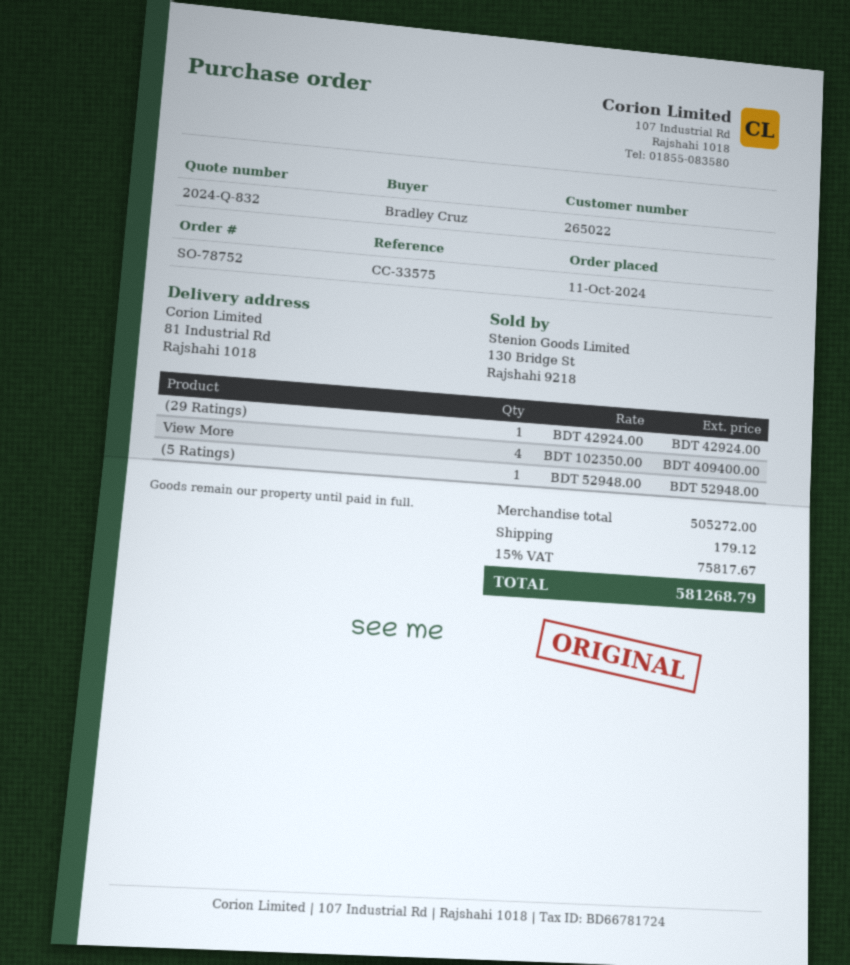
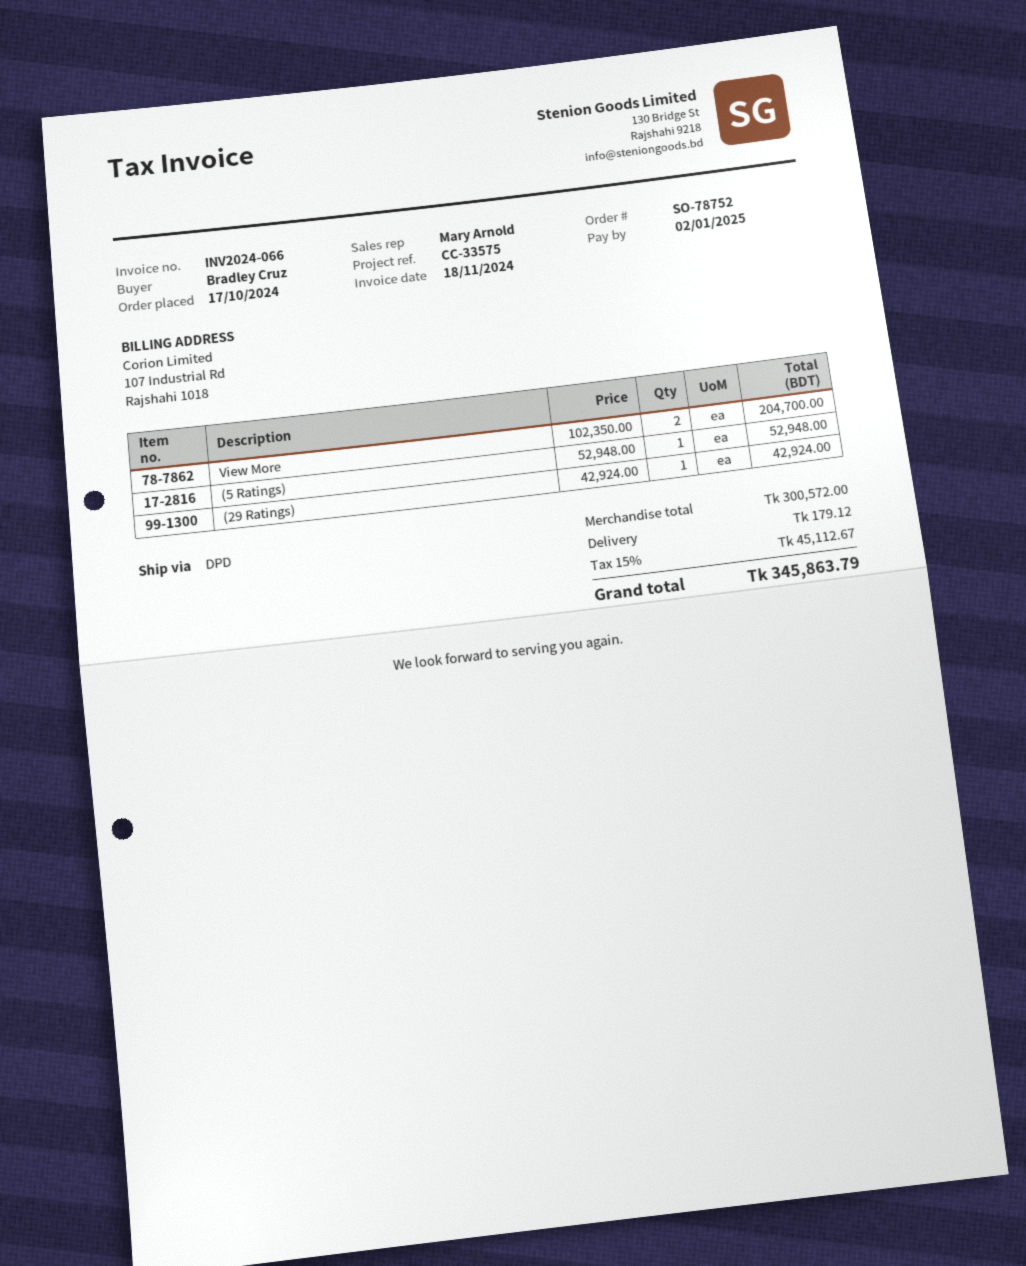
order date: 2024-10-11 -> 2024-10-17
View More: 4 x 102350.00 = 409400.00 -> 2 x 102350.00 = 204700.00
subtotal: 505272.00 -> 300572.00
tax: 15% = 75817.67 -> 15% = 45112.67
total: 581268.79 -> 345863.79

